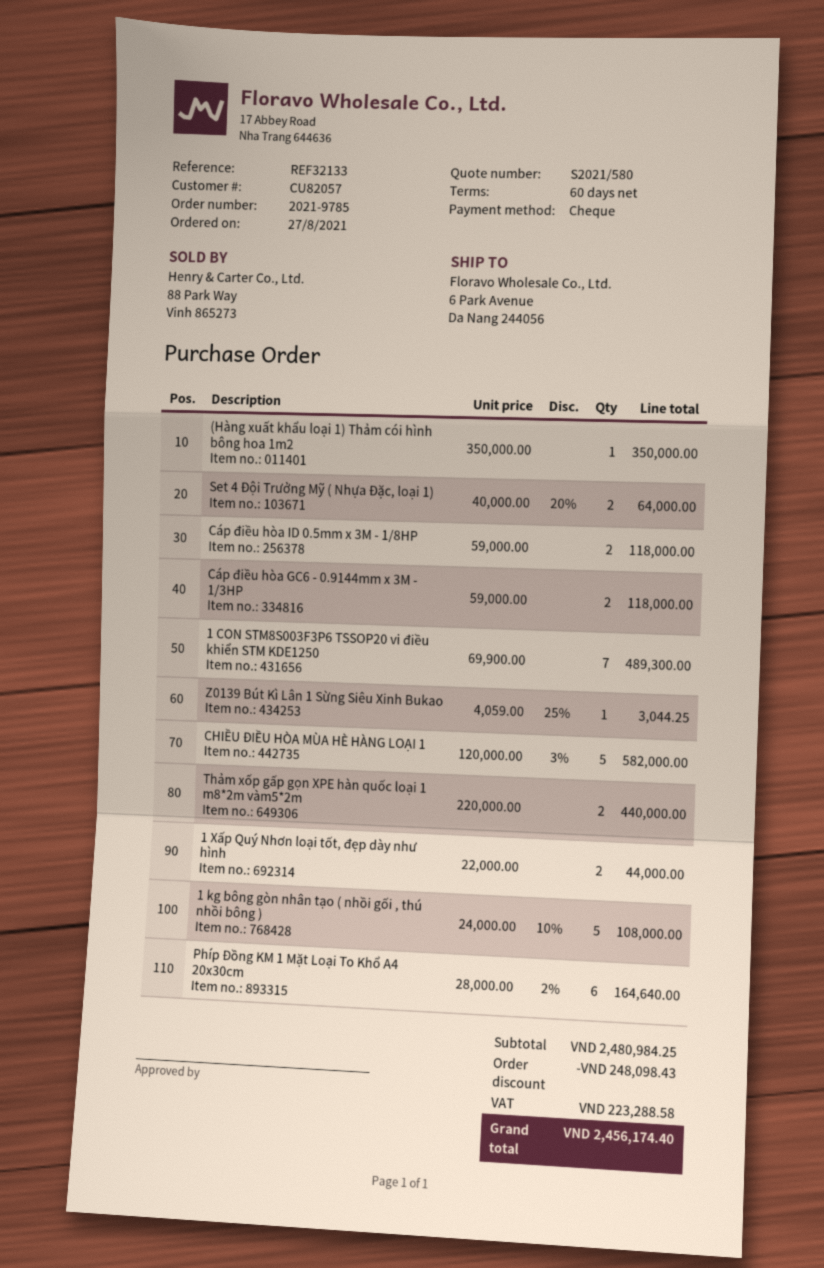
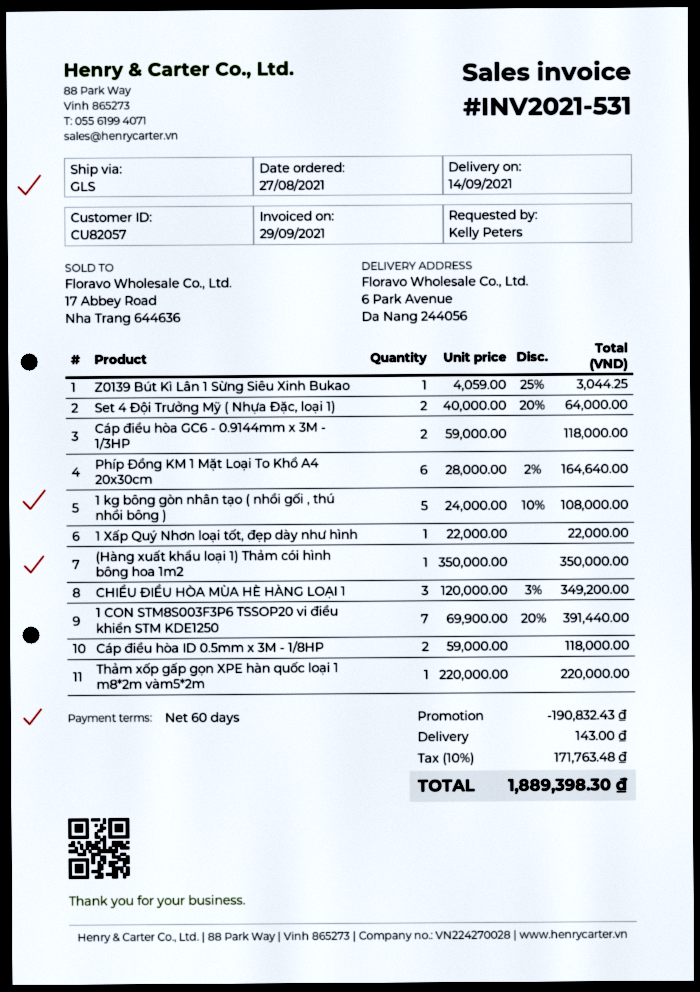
1 CON STM8S003F3P6 TSSOP20 vi điều khiển STM KDE1250: 7 x 69900.00 = 489300.00 -> 7 x 69900.00 - 20% = 391440.00
CHIỀU ĐIỀU HÒA MÙA HÈ HÀNG LOẠI 1: 5 x 120000.00 - 3% = 582000.00 -> 3 x 120000.00 - 3% = 349200.00
Thảm xốp gấp gọn XPE hàn quốc loại 1 m8*2m vàm5*2m: 2 x 220000.00 = 440000.00 -> 1 x 220000.00 = 220000.00
1 Xấp Quý Nhơn loại tốt, đẹp dày như hình: 2 x 22000.00 = 44000.00 -> 1 x 22000.00 = 22000.00
discount: 248098.43 -> 190832.43
shipping: none -> 143.00
tax: 223288.58 -> 171763.48
total: 2456174.40 -> 1889398.30

